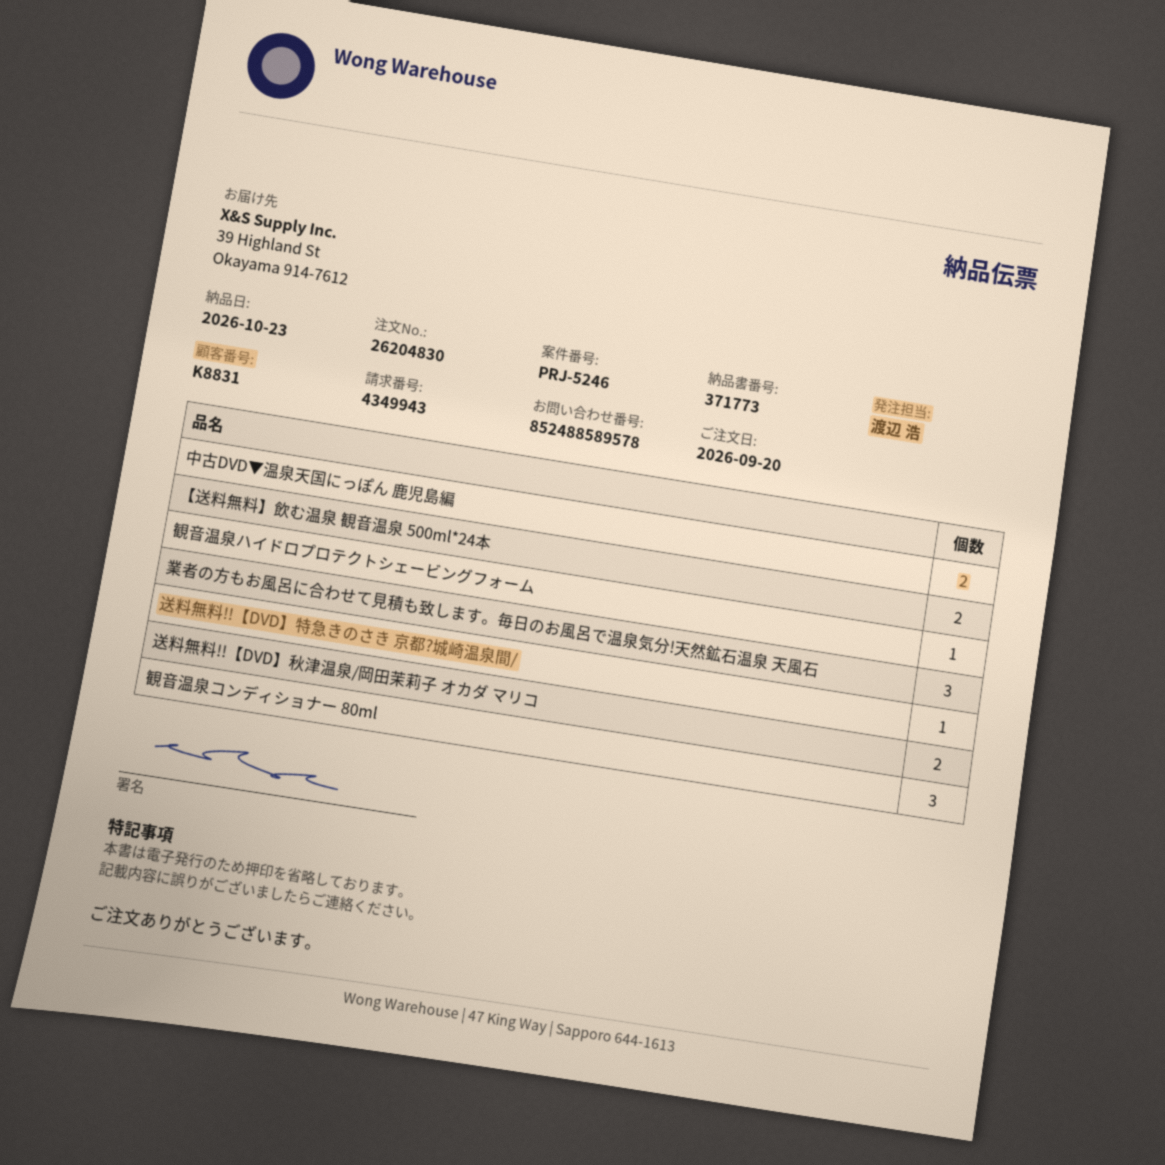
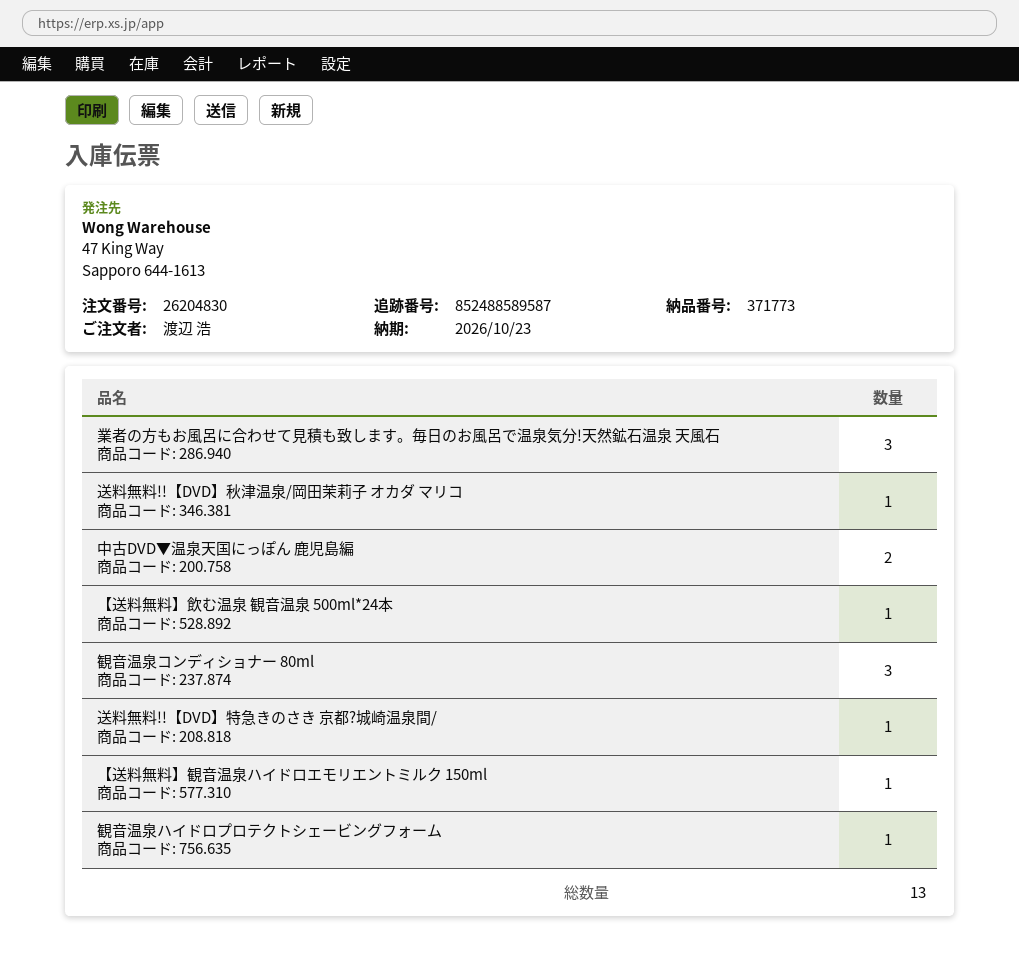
tracking number: 852488589578 -> 852488589587
【送料無料】飲む温泉 観音温泉 500ml*24本: 2 -> 1
送料無料!!【DVD】秋津温泉/岡田茉莉子 オカダ マリコ: 2 -> 1
【送料無料】観音温泉ハイドロエモリエントミルク 150ml: none -> 1

